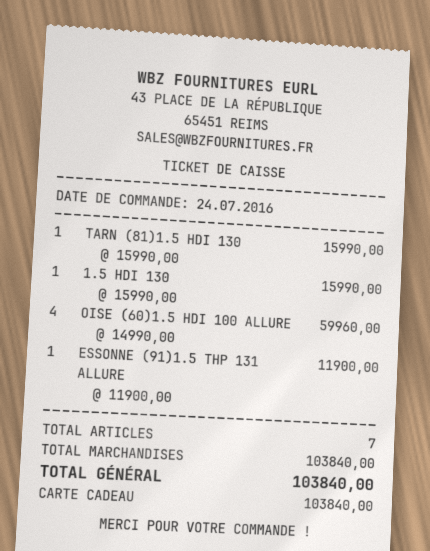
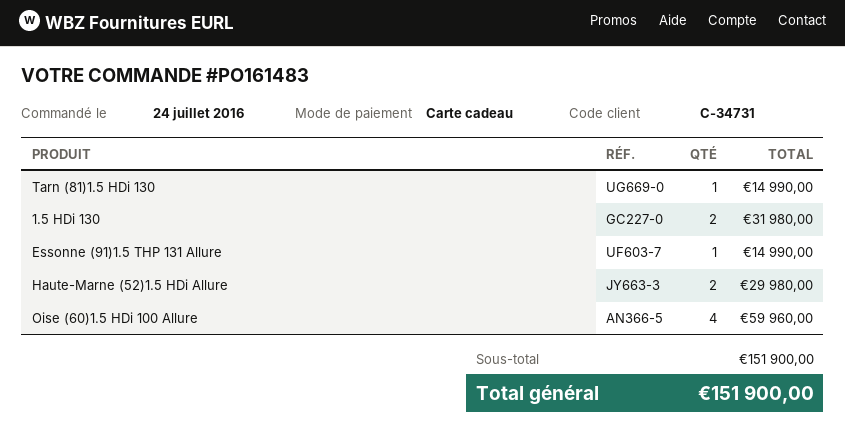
TARN (81)1.5 HDI 130: 1 for 15990.00 -> 1 for 14990.00
1.5 HDI 130: 1 for 15990.00 -> 2 for 31980.00
ESSONNE (91)1.5 THP 131 ALLURE: 1 for 11900.00 -> 1 for 14990.00
Haute-Marne (52)1.5 HDi Allure: none -> 2 for 29980.00
subtotal: 103840.00 -> 151900.00
total: 103840.00 -> 151900.00

